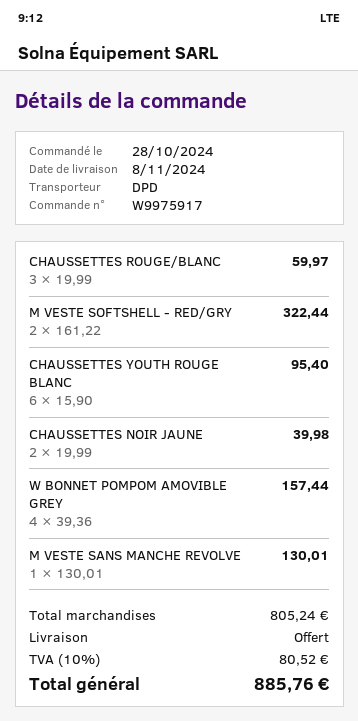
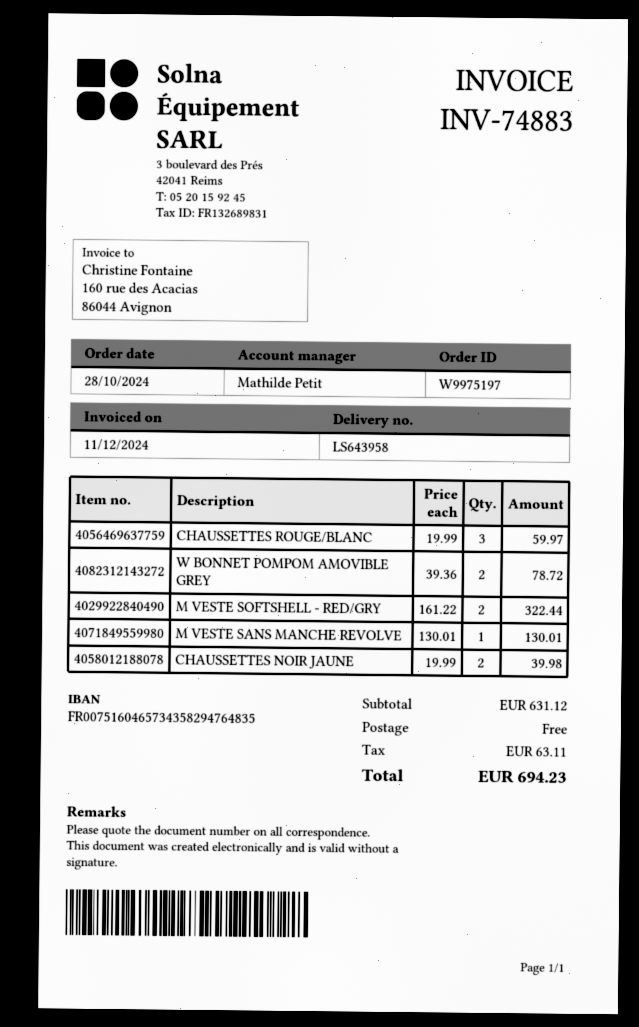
order number: W9975917 -> W9975197
CHAUSSETTES YOUTH ROUGE BLANC: 6 x 15.90 = 95.40 -> none
W BONNET POMPOM AMOVIBLE GREY: 4 x 39.36 = 157.44 -> 2 x 39.36 = 78.72
subtotal: 805.24 -> 631.12
tax: 80.52 -> 63.11
total: 885.76 -> 694.23

